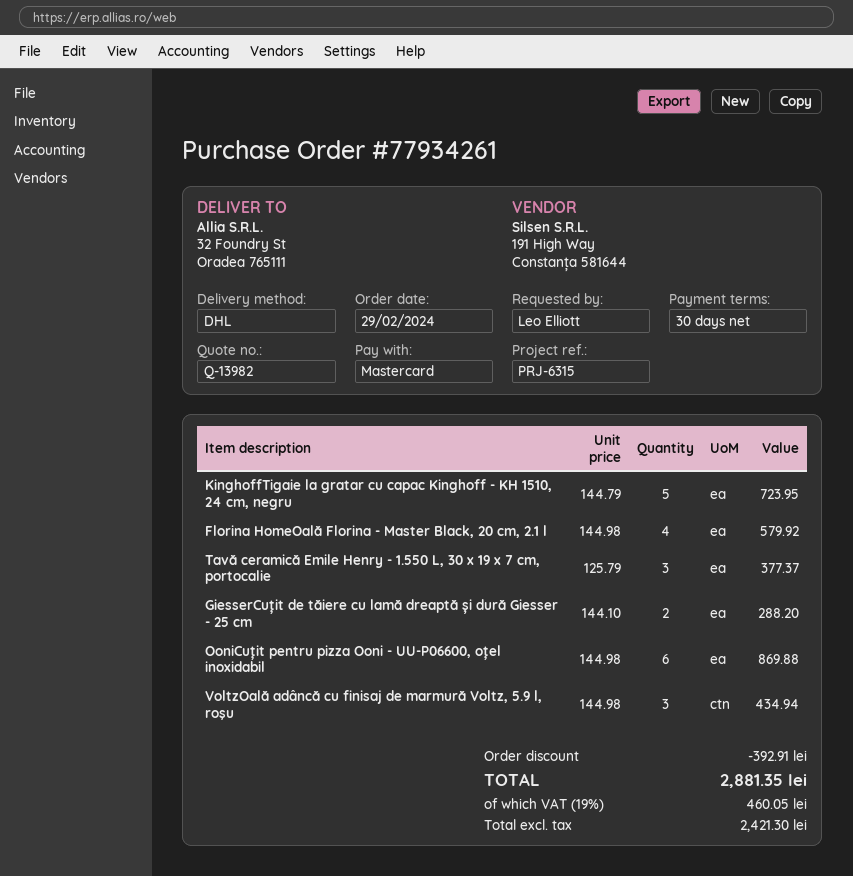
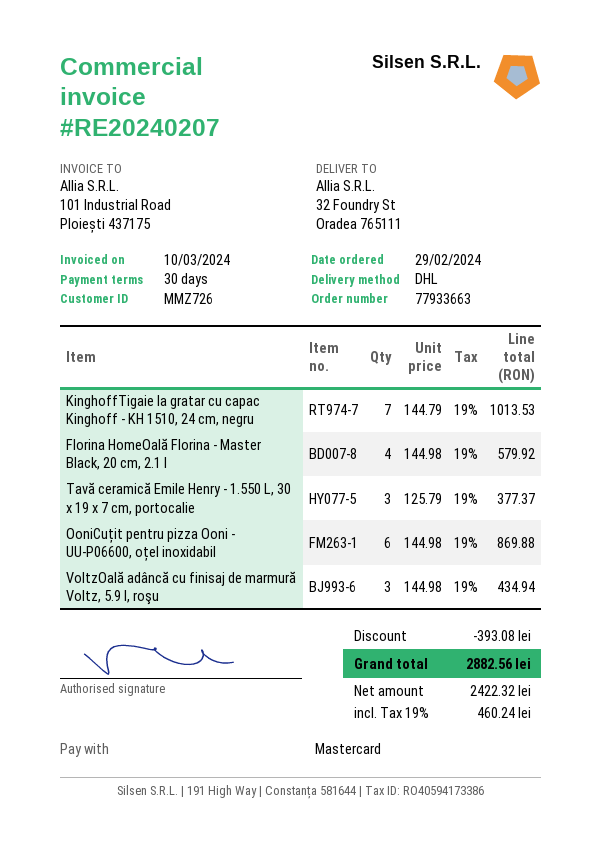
order number: 77934261 -> 77933663
KinghoffTigaie la gratar cu capac Kinghoff - KH 1510, 24 cm, negru: 5 x 144.79 = 723.95 -> 7 x 144.79 = 1013.53
GiesserCuțit de tăiere cu lamă dreaptă și dură Giesser - 25 cm: 2 x 144.10 = 288.20 -> none
discount: 392.91 -> 393.08
net: 2421.30 -> 2422.32
tax: 19% = 460.05 -> 19% = 460.24
total: 2881.35 -> 2882.56

